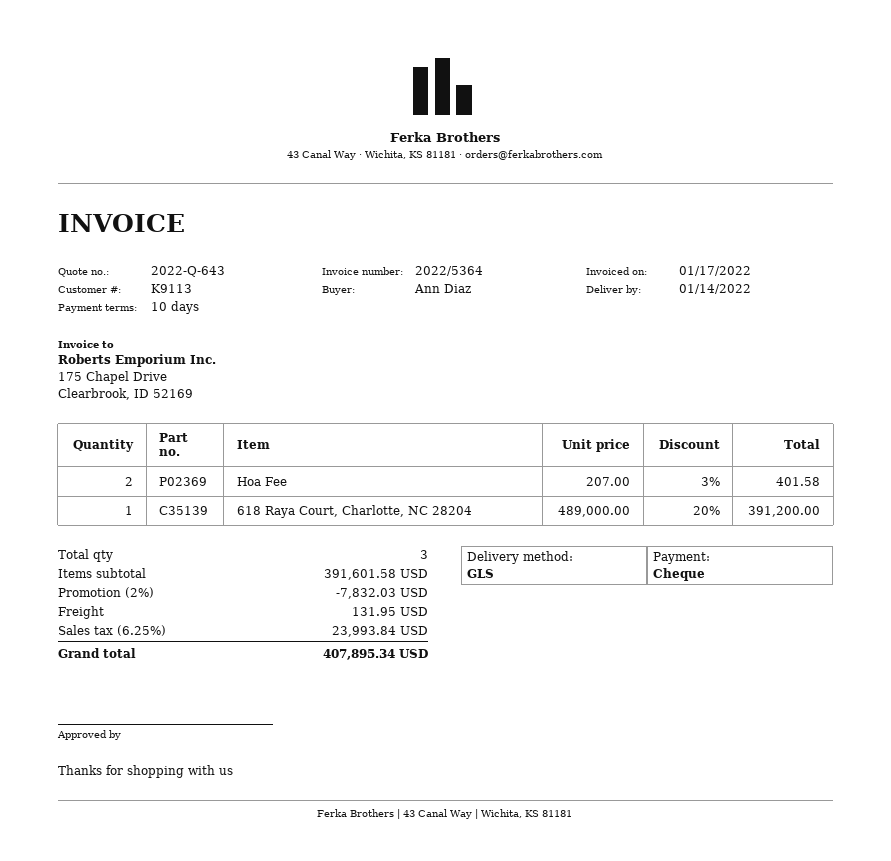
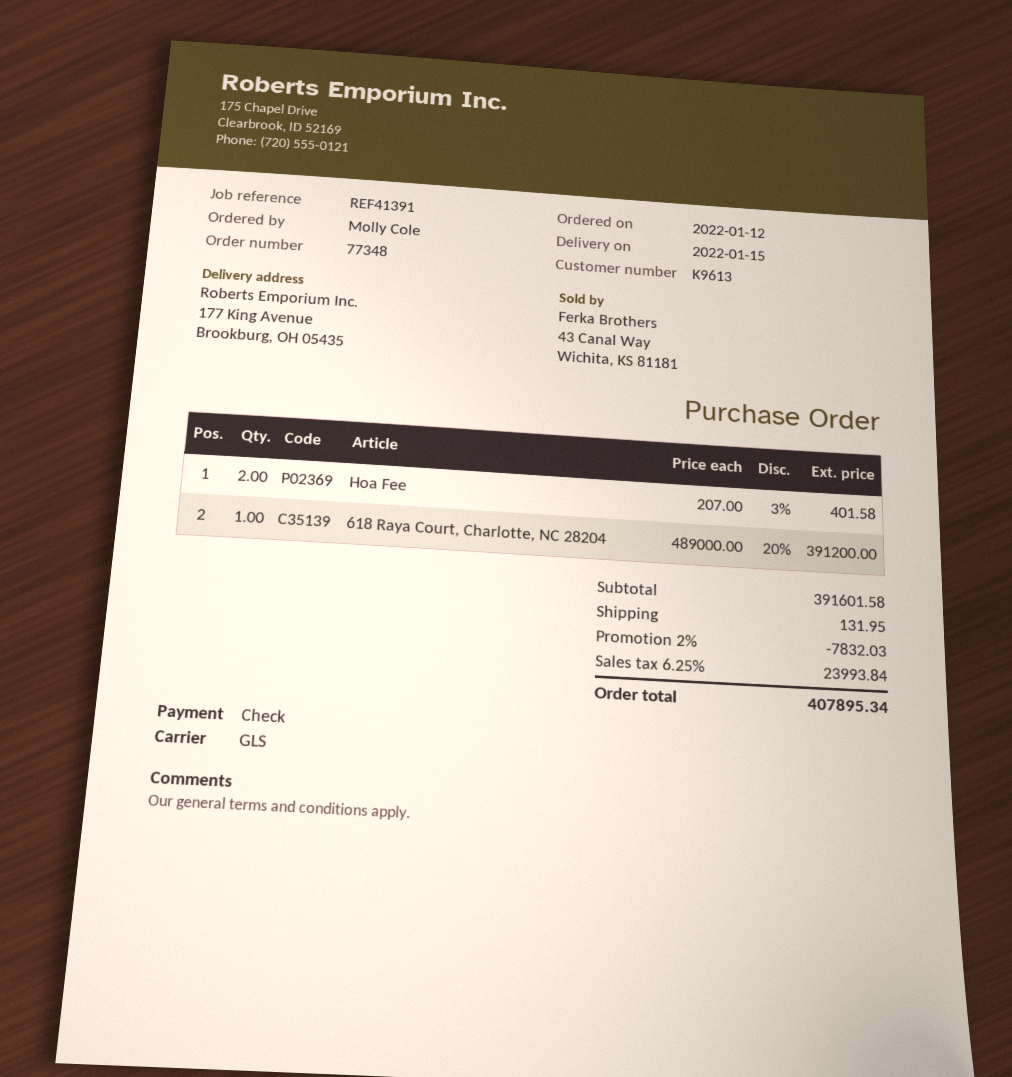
delivery date: 2022-01-14 -> 2022-01-15
customer number: K9113 -> K9613
ordered by: Ann Diaz -> Molly Cole

